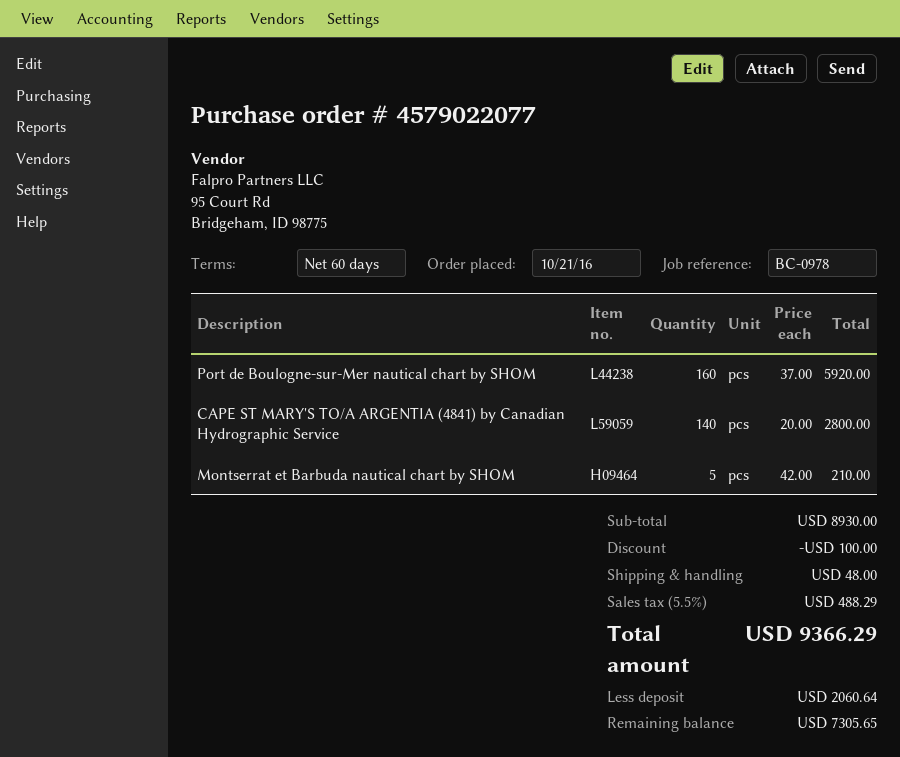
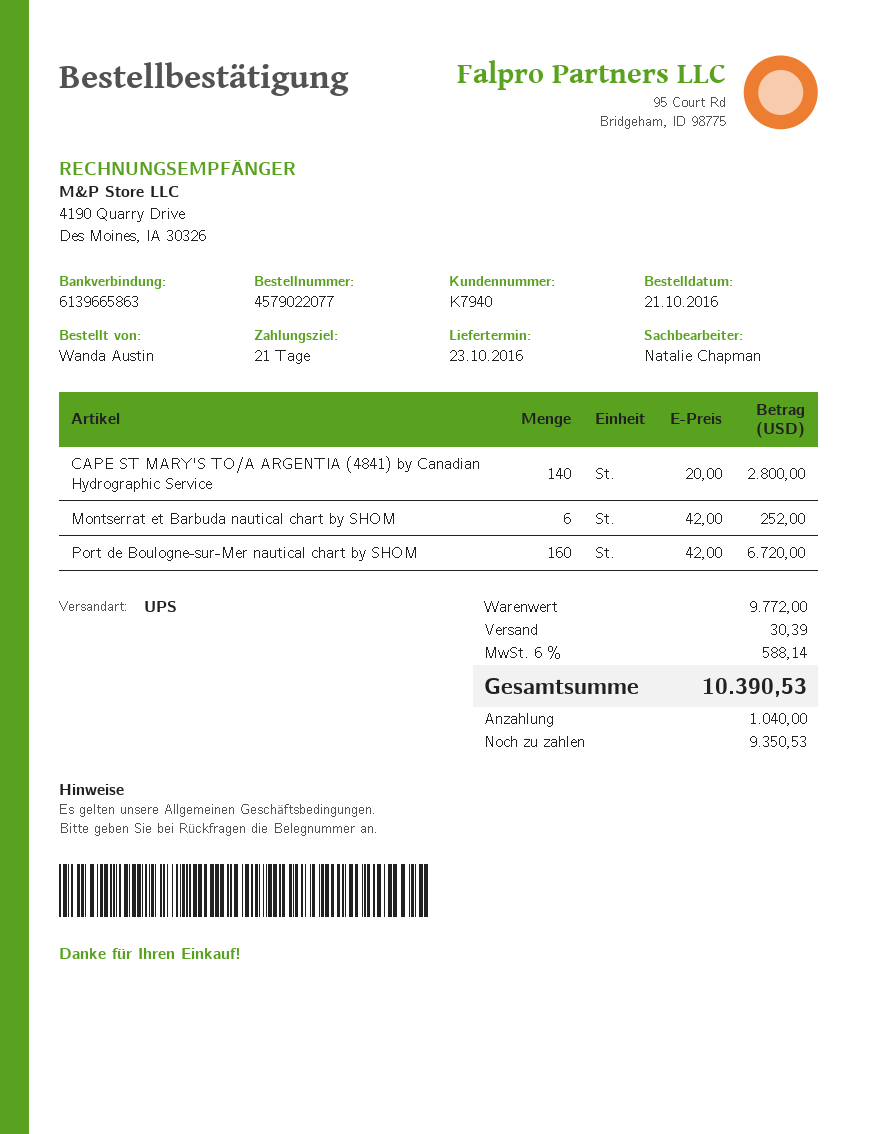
payment terms: 60 days -> 21 days
Port de Boulogne-sur-Mer nautical chart by SHOM: 160 x 37.00 = 5920.00 -> 160 x 42.00 = 6720.00
Montserrat et Barbuda nautical chart by SHOM: 5 x 42.00 = 210.00 -> 6 x 42.00 = 252.00
subtotal: 8930.00 -> 9772.00
discount: 100.00 -> none
shipping: 48.00 -> 30.39
tax: 5.5% = 488.29 -> 6% = 588.14
total: 9366.29 -> 10390.53
deposit: 2060.64 -> 1040.00
balance: 7305.65 -> 9350.53

